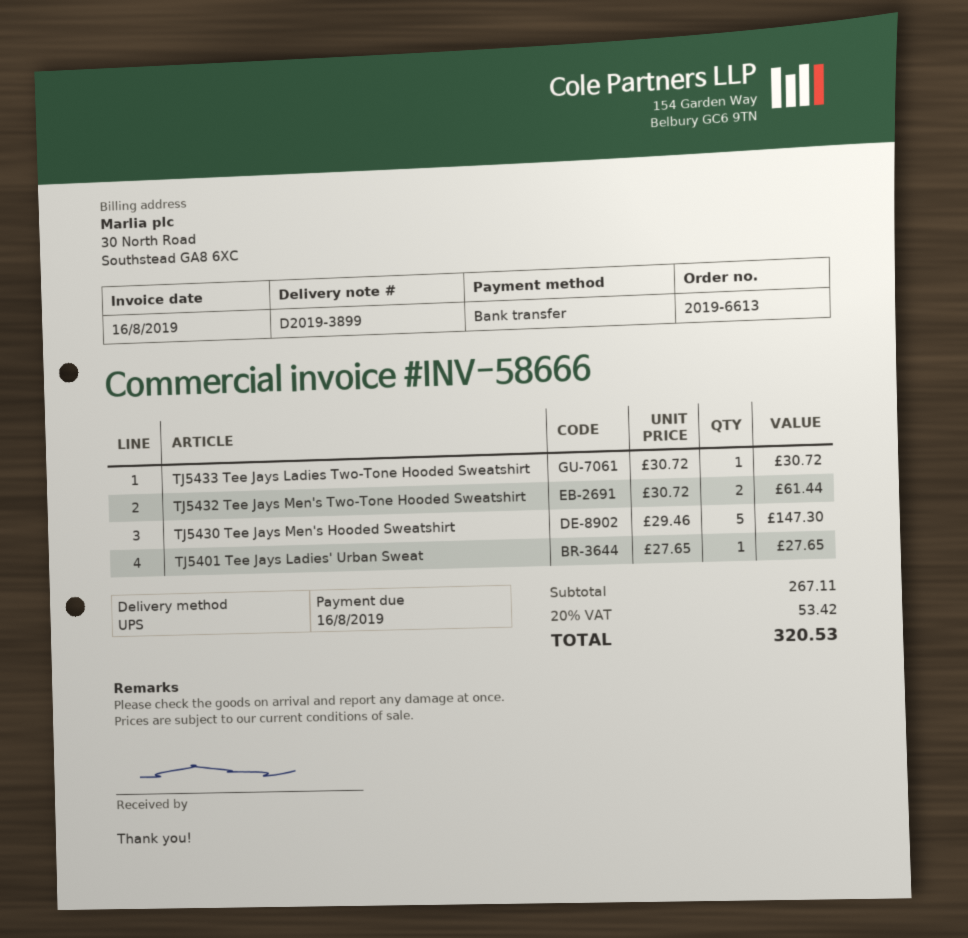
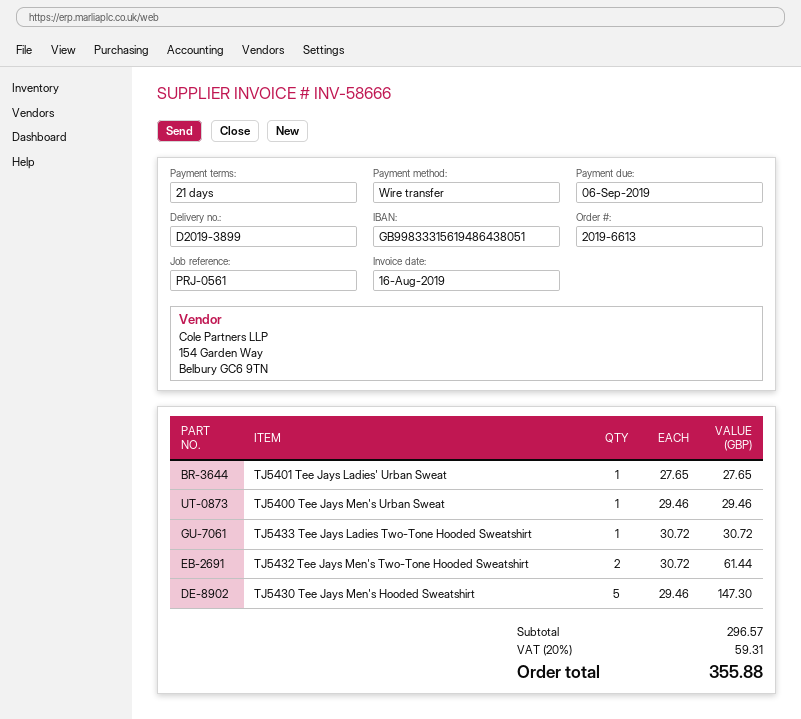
due date: 2019-08-16 -> 2019-09-06
TJ5400 Tee Jays Men's Urban Sweat: none -> 1 x 29.46 = 29.46
subtotal: 267.11 -> 296.57
tax: 20% = 53.42 -> 20% = 59.31
total: 320.53 -> 355.88

